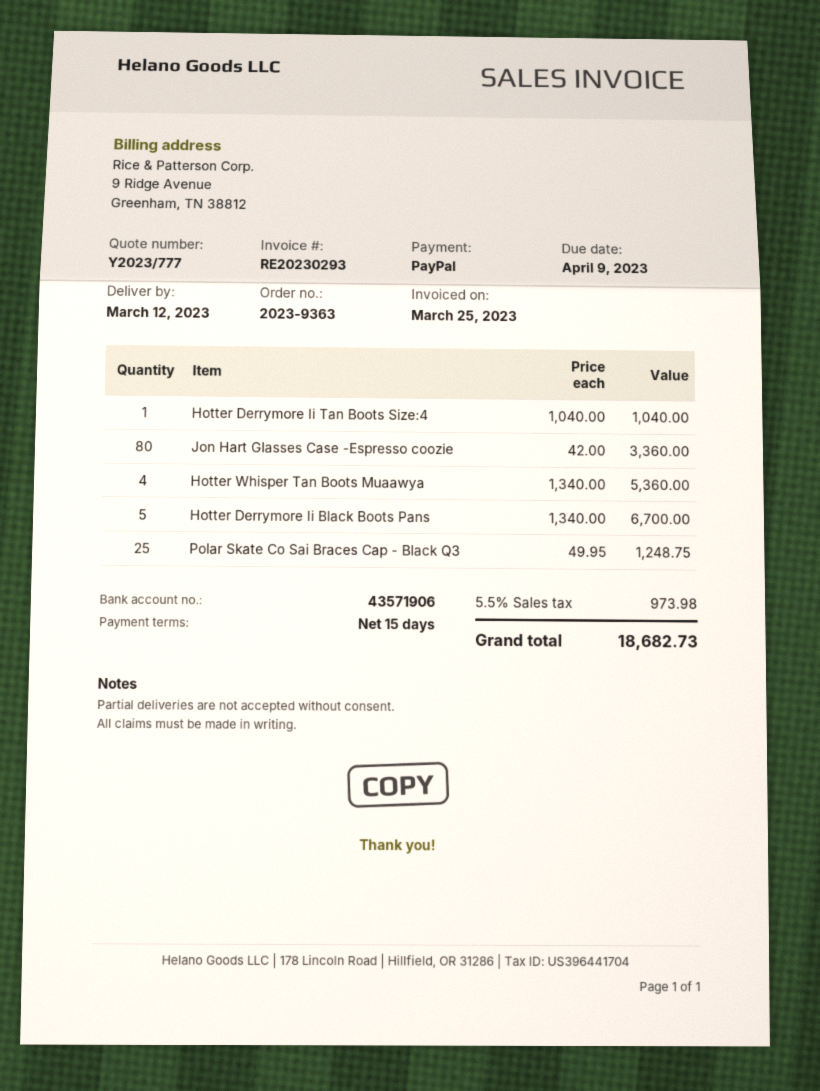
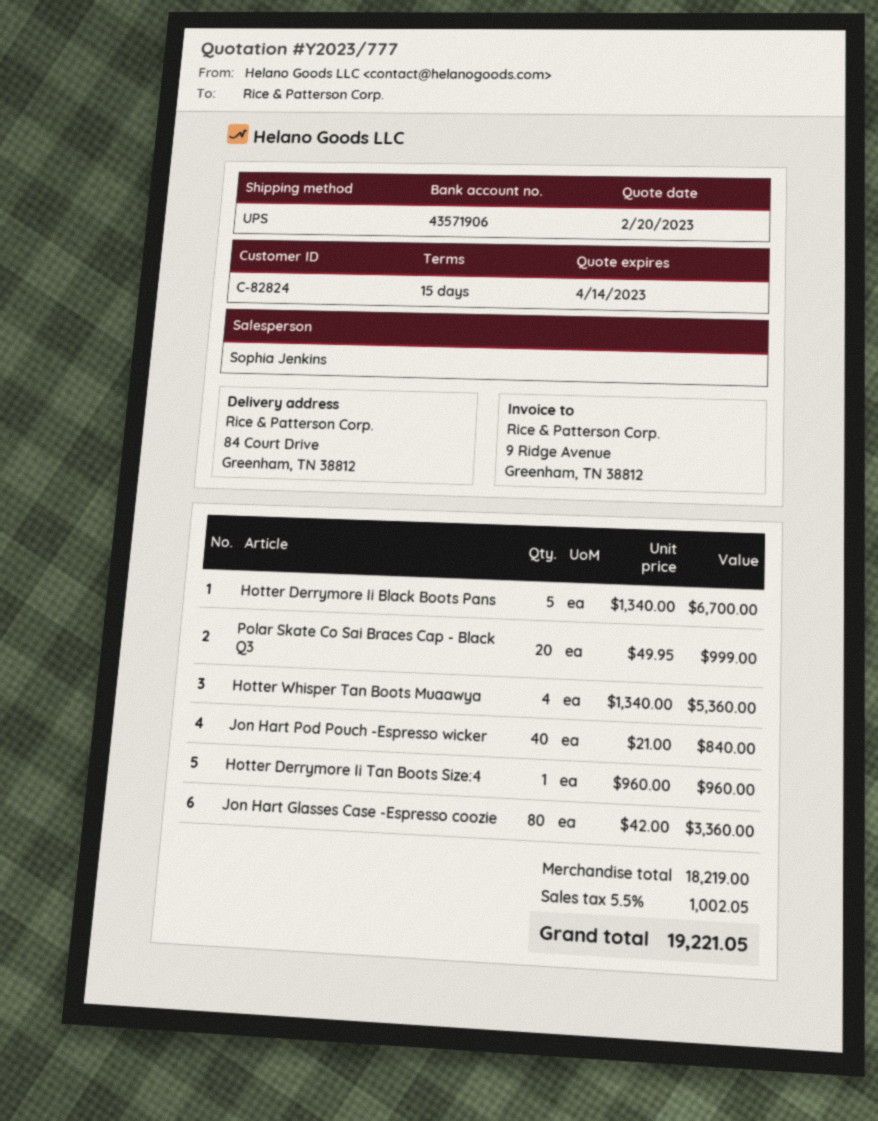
Hotter Derrymore Ii Tan Boots Size:4: 1 x 1040.00 = 1040.00 -> 1 x 960.00 = 960.00
Polar Skate Co Sai Braces Cap - Black Q3: 25 x 49.95 = 1248.75 -> 20 x 49.95 = 999.00
Jon Hart Pod Pouch -Espresso wicker: none -> 40 x 21.00 = 840.00
tax: 5.5% = 973.98 -> 5.5% = 1002.05
total: 18682.73 -> 19221.05

